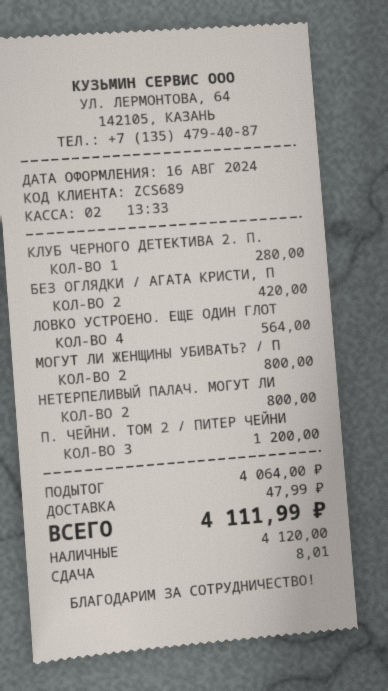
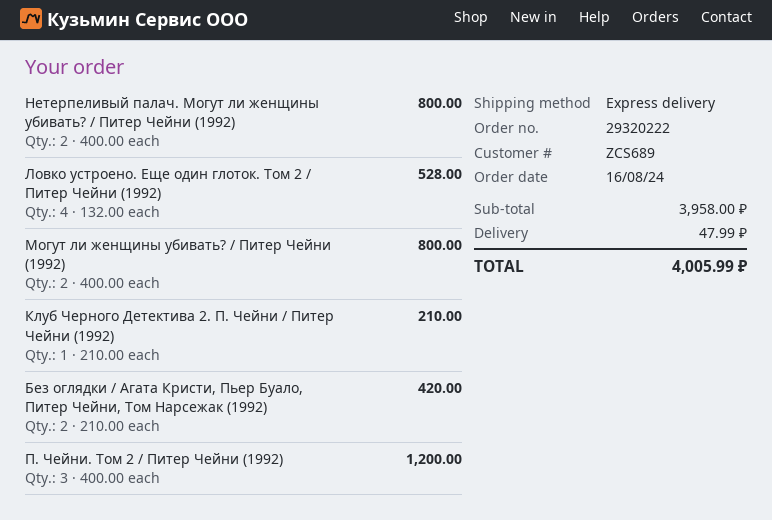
КЛУБ ЧЕРНОГО ДЕТЕКТИВА 2. П.: 1 for 280.00 -> 1 for 210.00
ЛОВКО УСТРОЕНО. ЕЩЕ ОДИН ГЛОТ: 4 for 564.00 -> 4 for 528.00
subtotal: 4064.00 -> 3958.00
total: 4111.99 -> 4005.99

